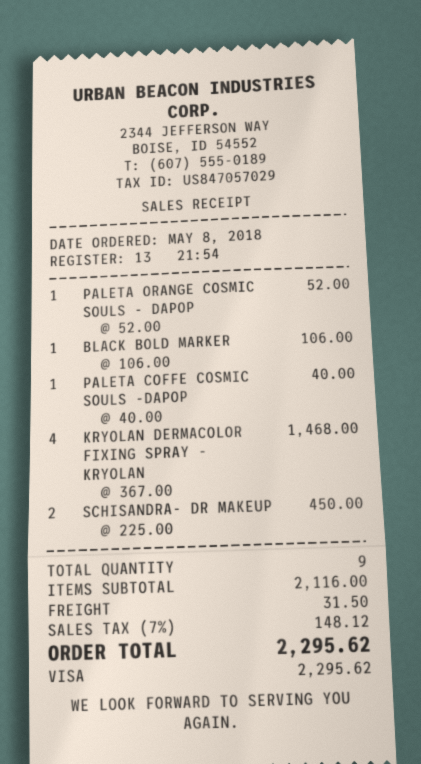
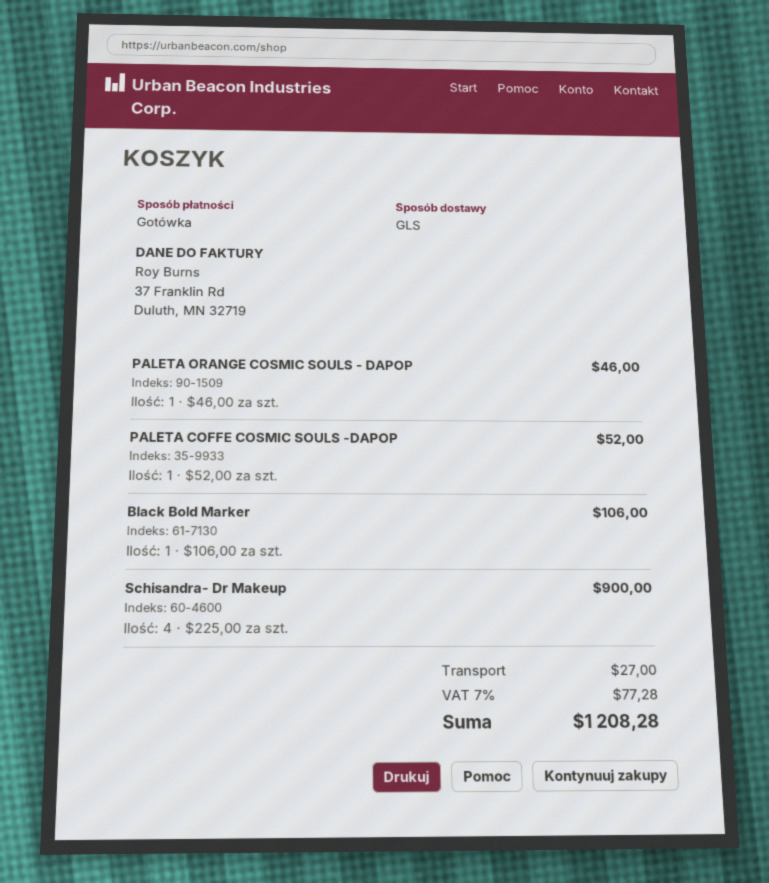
payment method: Visa -> cash
PALETA ORANGE COSMIC SOULS - DAPOP: 1 x 52.00 = 52.00 -> 1 x 46.00 = 46.00
PALETA COFFE COSMIC SOULS -DAPOP: 1 x 40.00 = 40.00 -> 1 x 52.00 = 52.00
KRYOLAN DERMACOLOR FIXING SPRAY - KRYOLAN: 4 x 367.00 = 1468.00 -> none
SCHISANDRA- DR MAKEUP: 2 x 225.00 = 450.00 -> 4 x 225.00 = 900.00
shipping: 31.50 -> 27.00
tax: 7% = 148.12 -> 7% = 77.28
total: 2295.62 -> 1208.28

